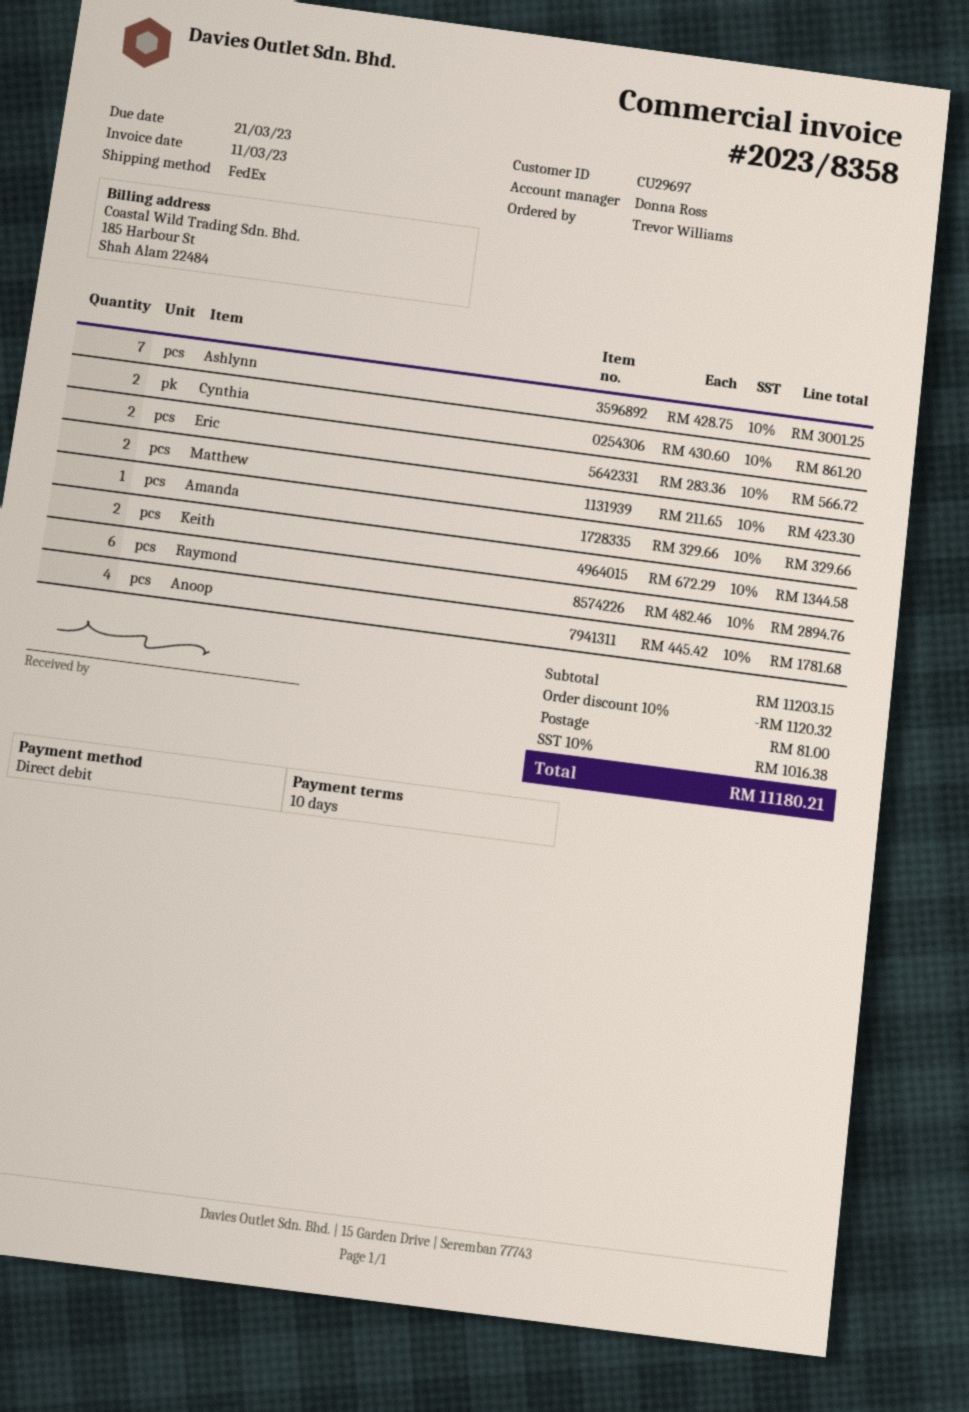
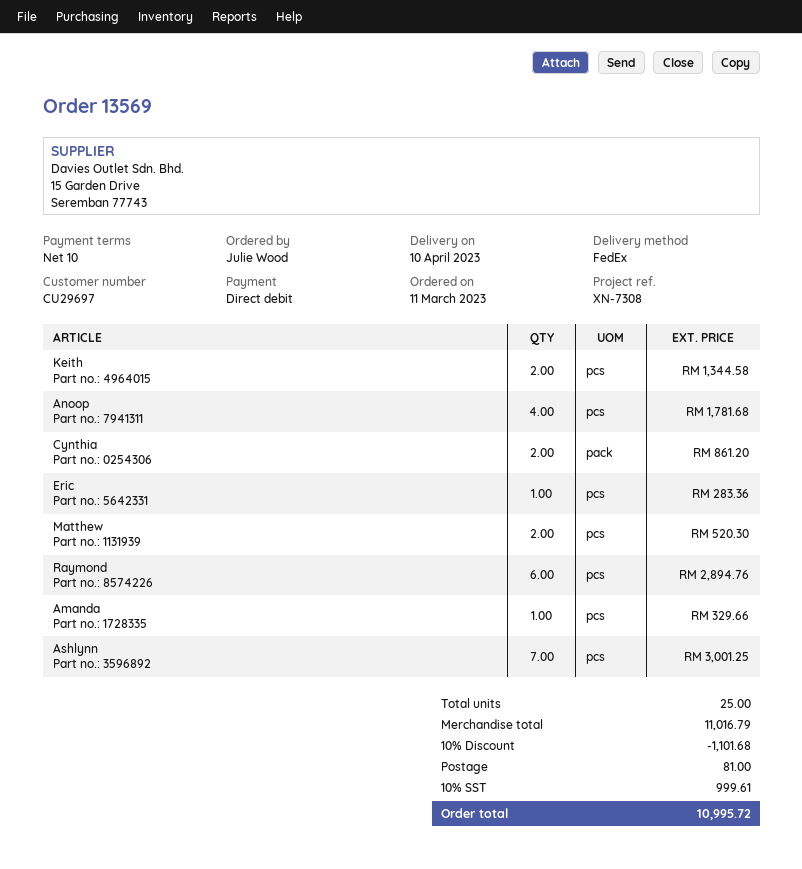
ordered by: Trevor Williams -> Julie Wood
Eric: 2 for 566.72 -> 1 for 283.36
Matthew: 2 for 423.30 -> 2 for 520.30
subtotal: 11203.15 -> 11016.79
discount: 10% = 1120.32 -> 10% = 1101.68
tax: 10% = 1016.38 -> 10% = 999.61
total: 11180.21 -> 10995.72

